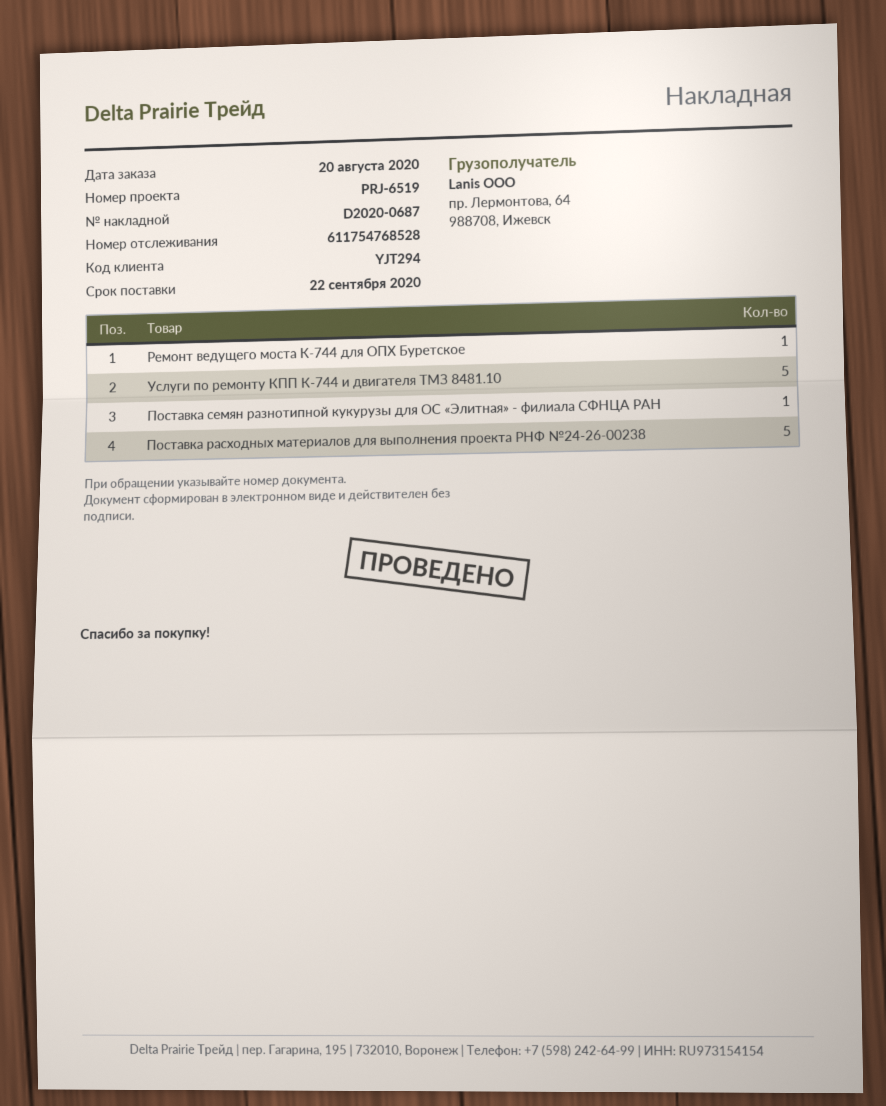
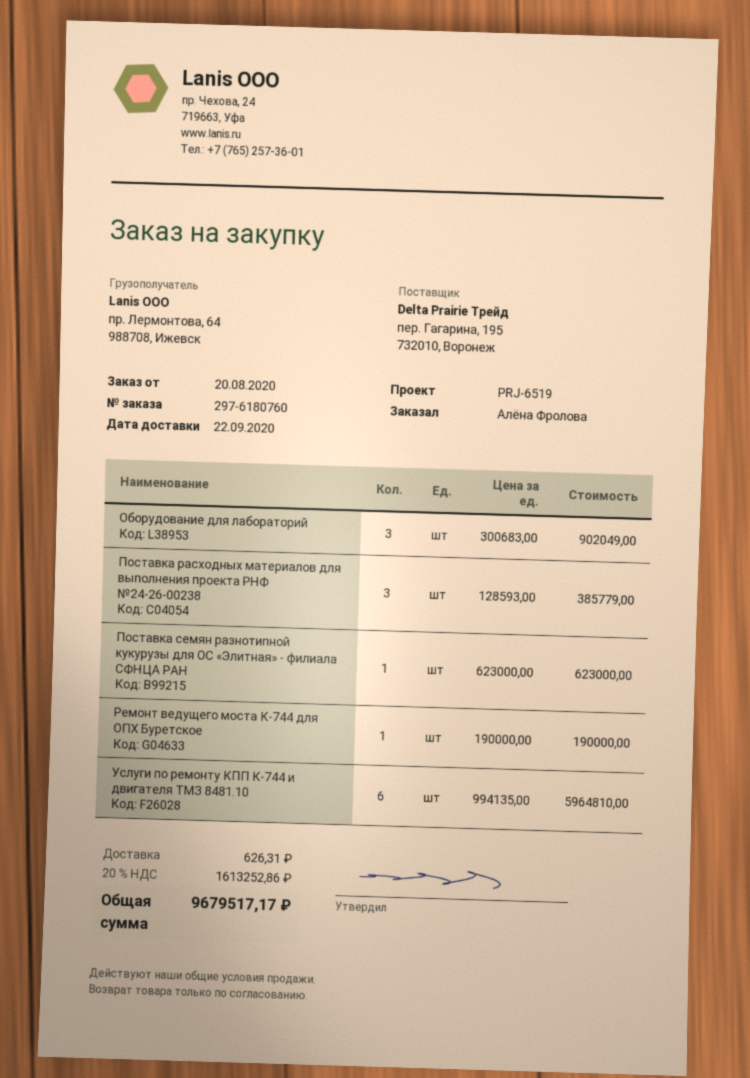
Услуги по ремонту КПП К-744 и двигателя ТМЗ 8481.10: 5 -> 6
Поставка расходных материалов для выполнения проекта РНФ №24-26-00238: 5 -> 3
Оборудование для лабораторий: none -> 3

